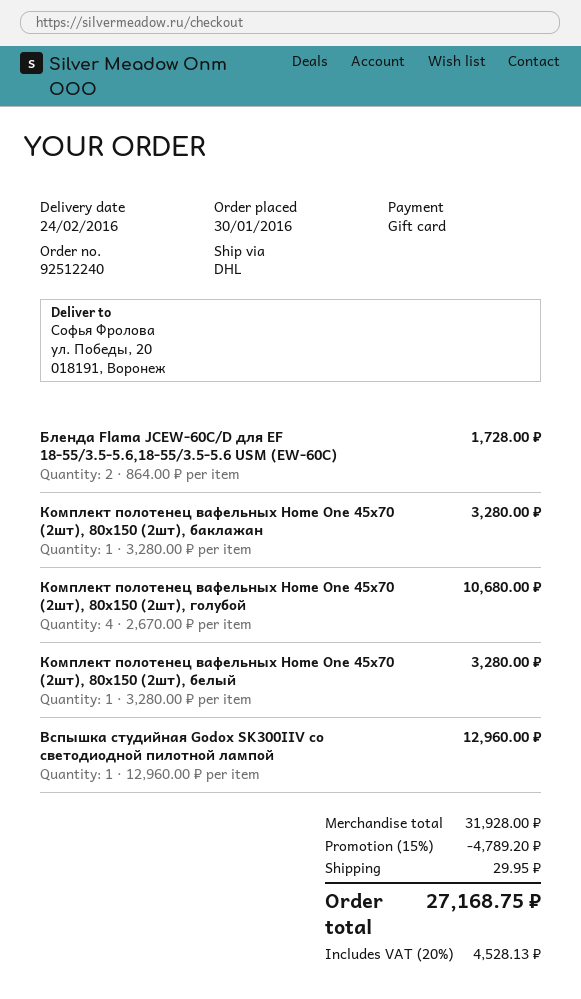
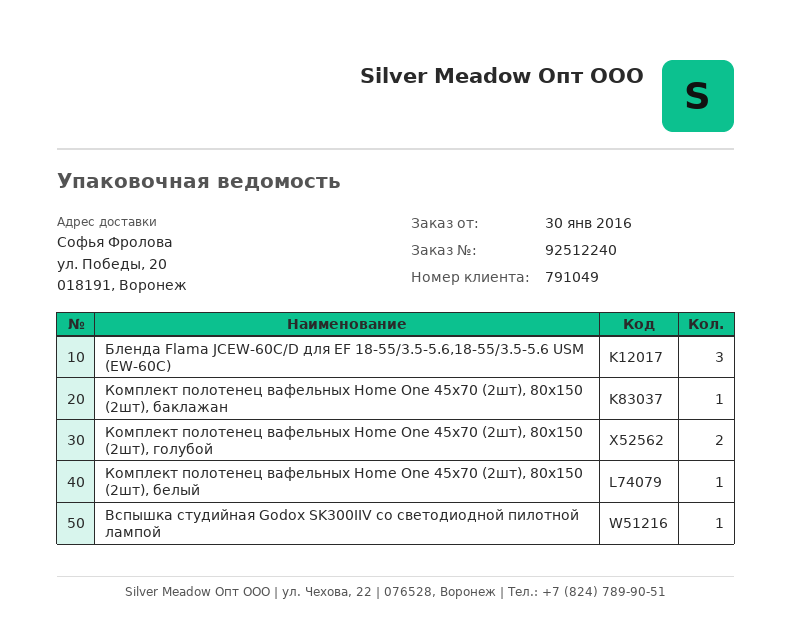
Бленда Flama JCEW-60C/D для EF 18-55/3.5-5.6,18-55/3.5-5.6 USM (EW-60C): 2 -> 3
Комплект полотенец вафельных Home One 45х70 (2шт), 80х150 (2шт), голубой: 4 -> 2

